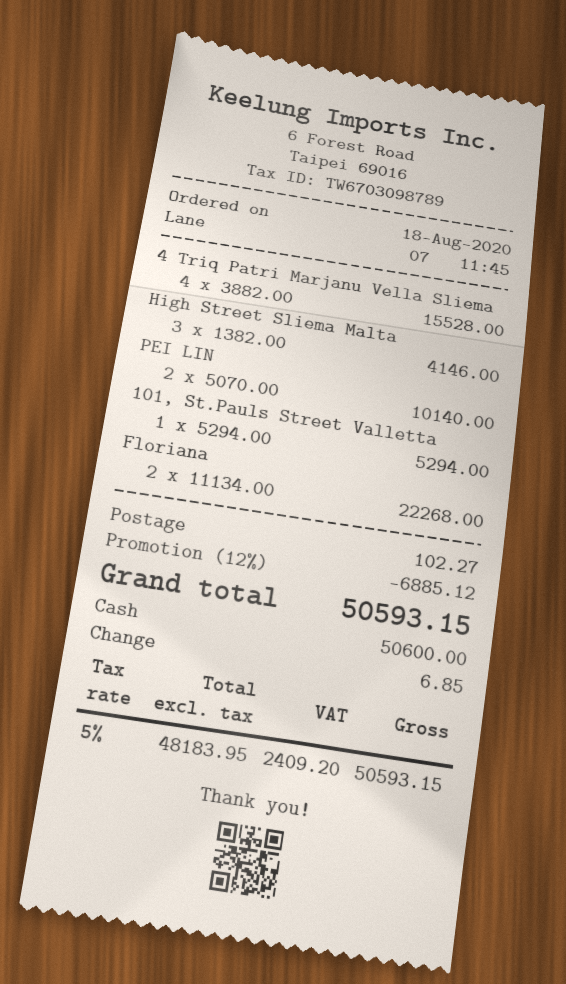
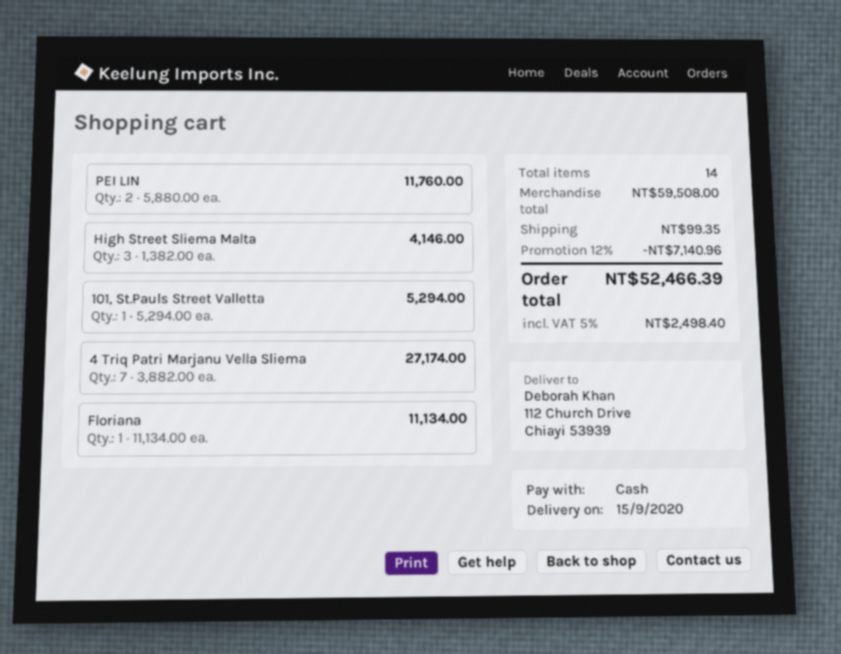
4 Triq Patri Marjanu Vella Sliema: 4 x 3882.00 = 15528.00 -> 7 x 3882.00 = 27174.00
PEI LIN: 2 x 5070.00 = 10140.00 -> 2 x 5880.00 = 11760.00
Floriana: 2 x 11134.00 = 22268.00 -> 1 x 11134.00 = 11134.00
discount: 12% = 6885.12 -> 12% = 7140.96
shipping: 102.27 -> 99.35
tax: 5% = 2409.20 -> 5% = 2498.40
total: 50593.15 -> 52466.39

